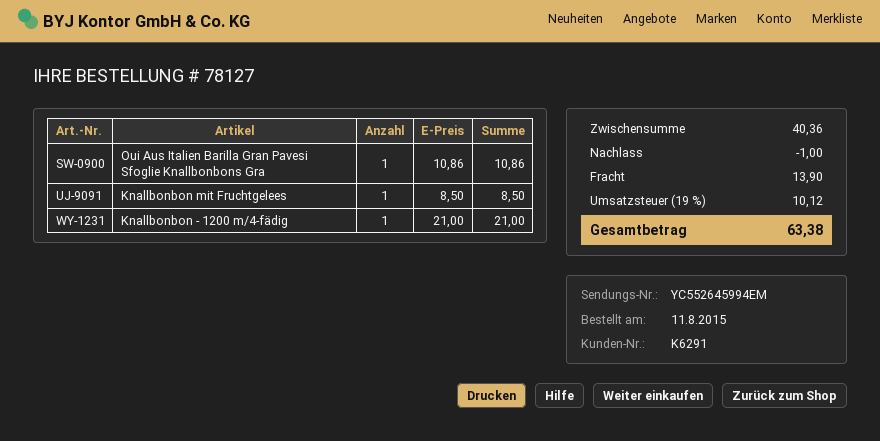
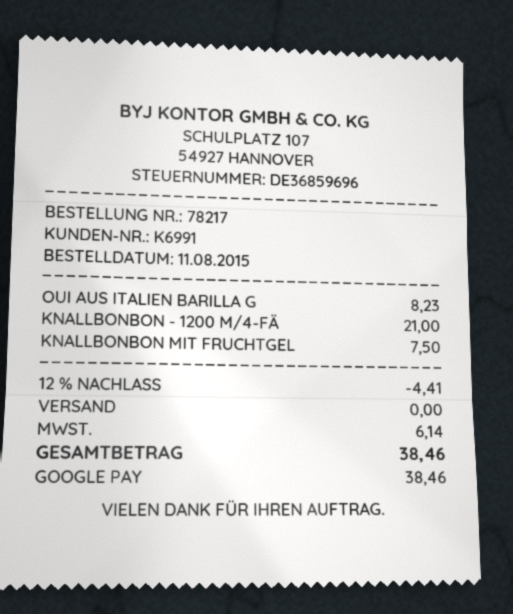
order number: 78127 -> 78217
customer number: K6291 -> K6991
Oui Aus Italien Barilla Gran Pavesi Sfoglie Knallbonbons Gra: 1 for 10.86 -> 1 for 8.23
Knallbonbon mit Fruchtgelees: 1 for 8.50 -> 1 for 7.50
discount: 1.00 -> 4.41
shipping: 13.90 -> 0.00
tax: 10.12 -> 6.14
total: 63.38 -> 38.46

